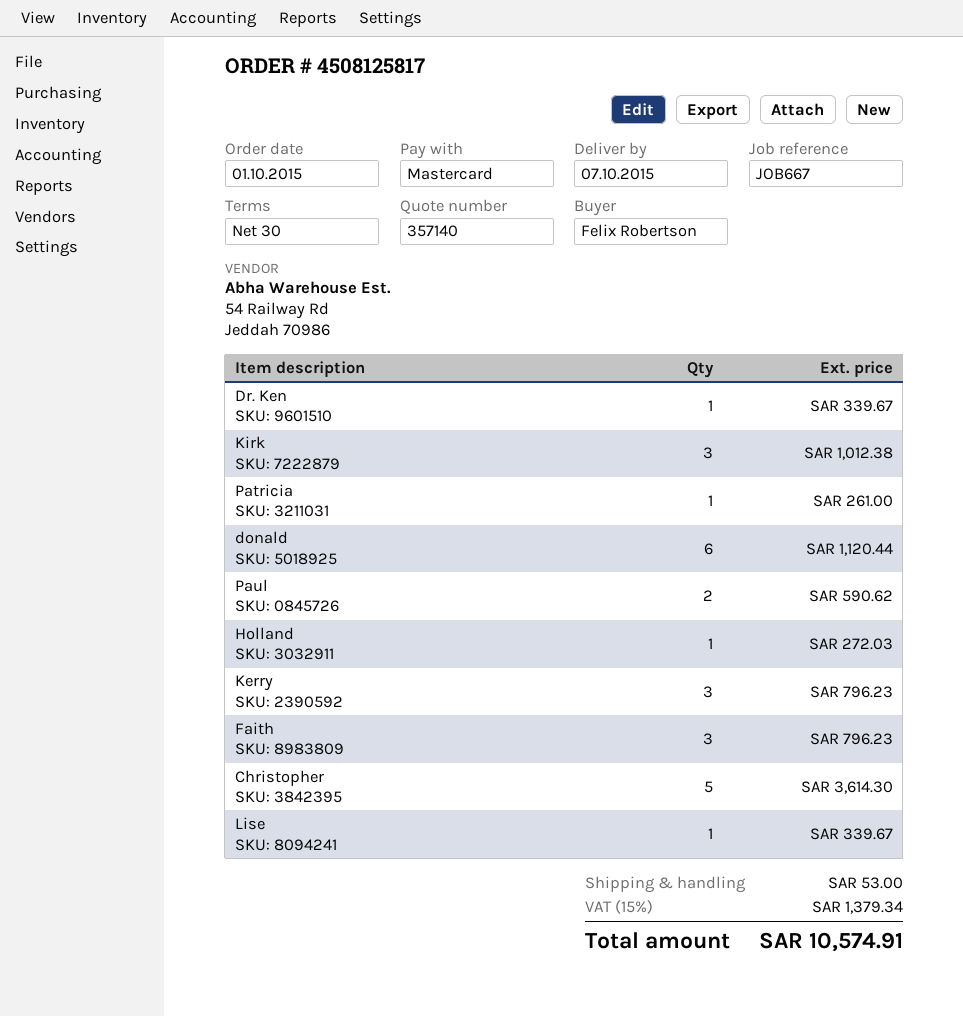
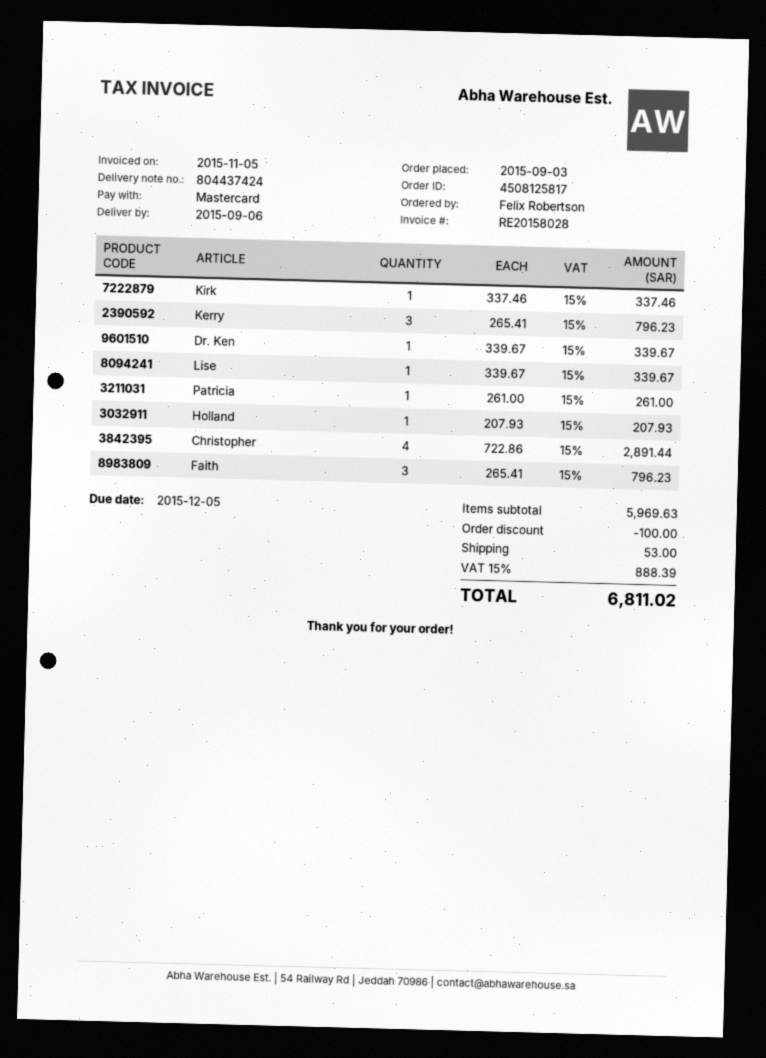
order date: 2015-10-01 -> 2015-09-03
delivery date: 2015-10-07 -> 2015-09-06
Kirk: 3 for 1012.38 -> 1 for 337.46
donald: 6 for 1120.44 -> none
Paul: 2 for 590.62 -> none
Holland: 1 for 272.03 -> 1 for 207.93
Christopher: 5 for 3614.30 -> 4 for 2891.44
discount: none -> 100.00
tax: 15% = 1379.34 -> 15% = 888.39
total: 10574.91 -> 6811.02

